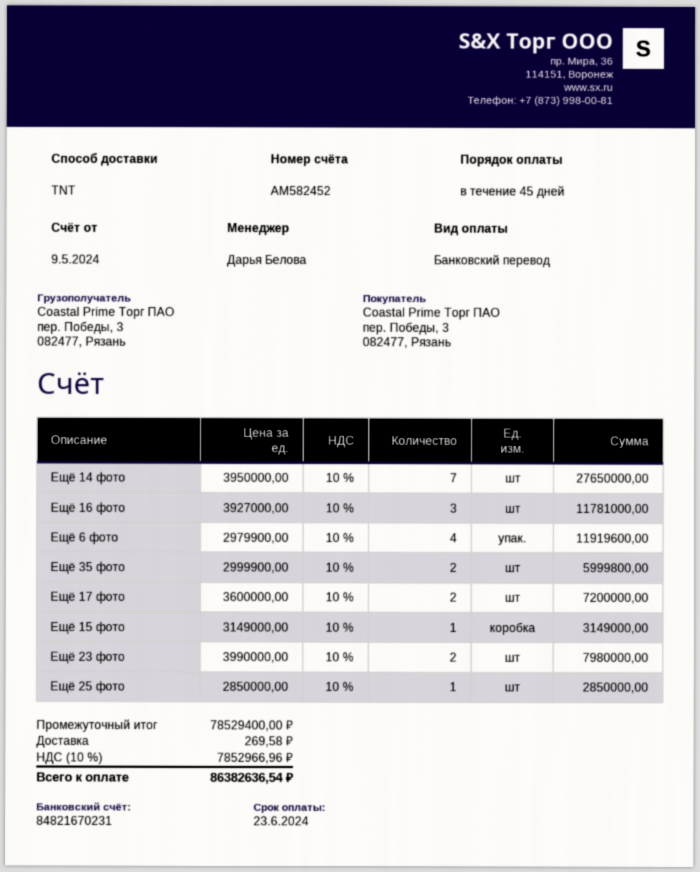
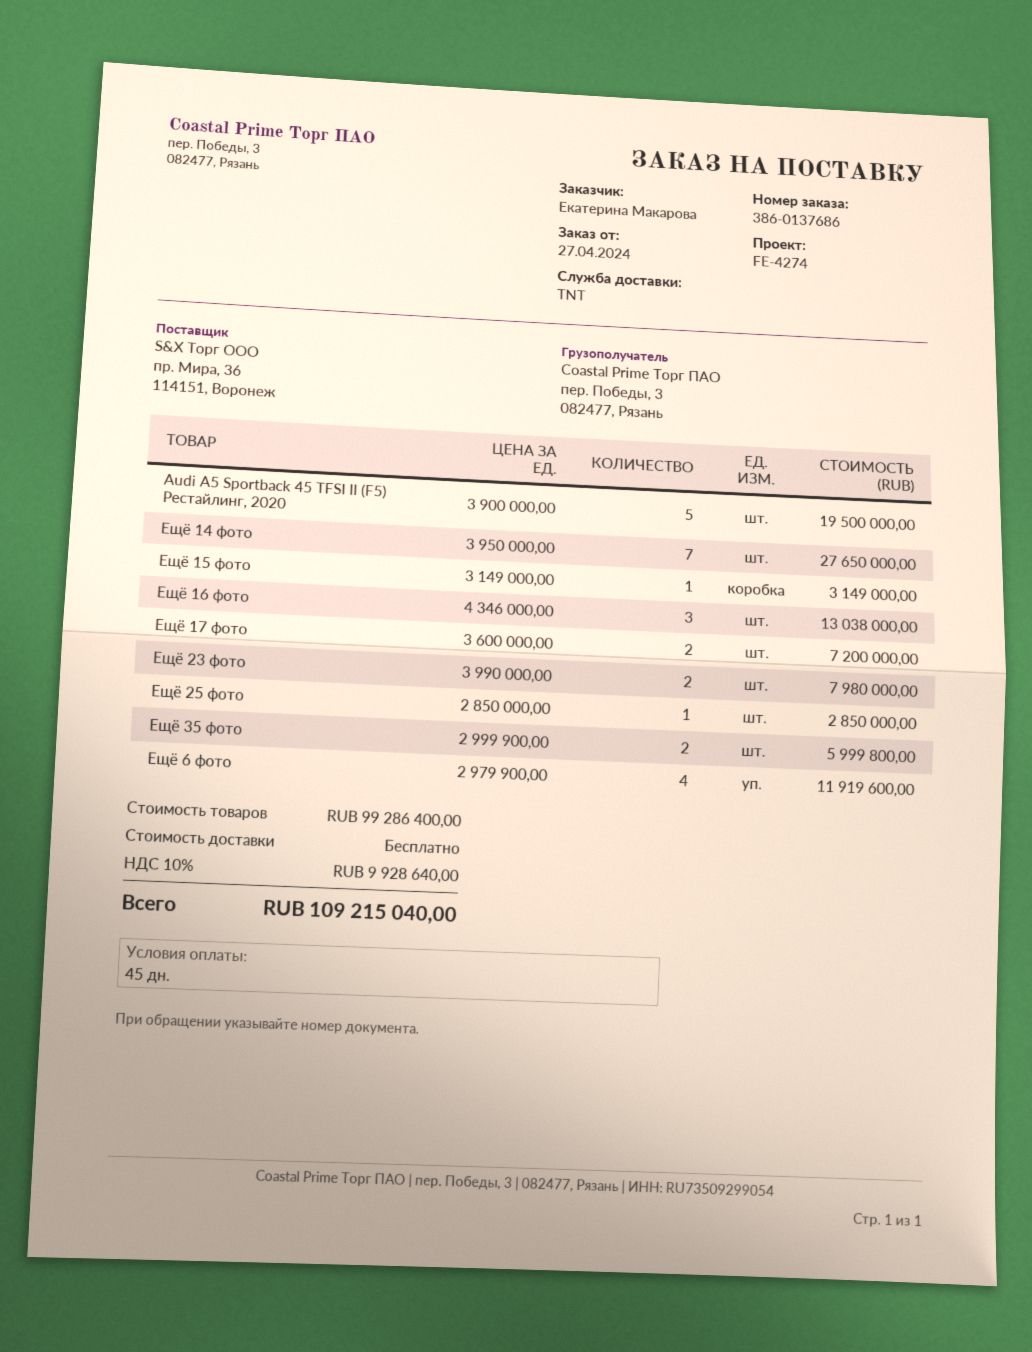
Ещё 16 фото: 3 x 3927000.00 = 11781000.00 -> 3 x 4346000.00 = 13038000.00
Audi A5 Sportback 45 TFSI II (F5) Рестайлинг, 2020: none -> 5 x 3900000.00 = 19500000.00
subtotal: 78529400.00 -> 99286400.00
shipping: 269.58 -> 0.00
tax: 10% = 7852966.96 -> 10% = 9928640.00
total: 86382636.54 -> 109215040.00

